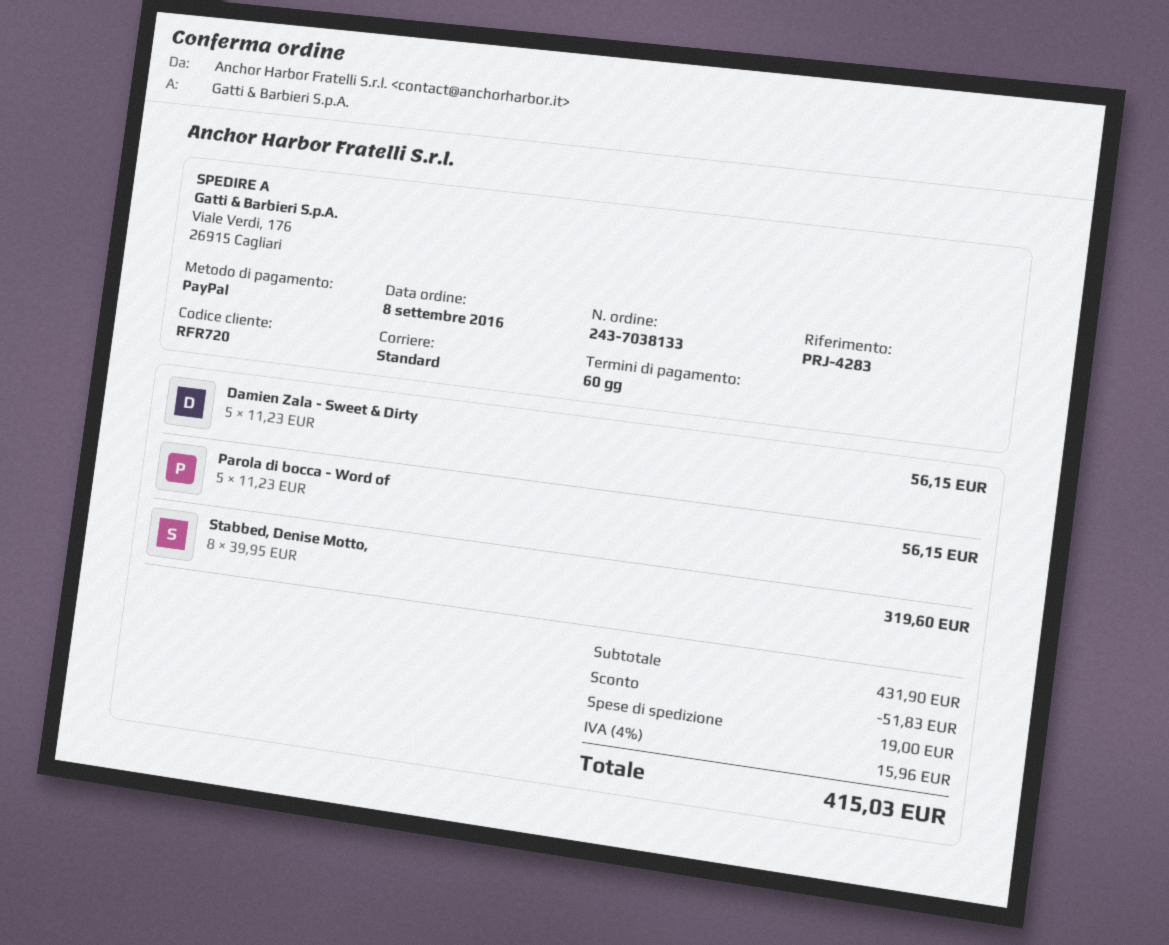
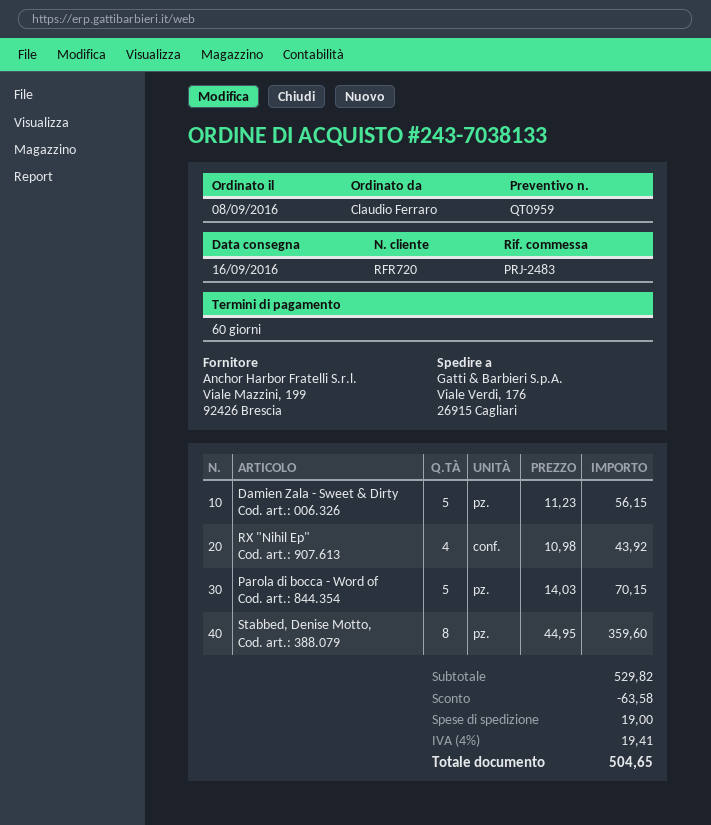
reference: PRJ-4283 -> PRJ-2483
Parola di bocca - Word of: 5 x 11.23 = 56.15 -> 5 x 14.03 = 70.15
Stabbed, Denise Motto,: 8 x 39.95 = 319.60 -> 8 x 44.95 = 359.60
RX "Nihil Ep": none -> 4 x 10.98 = 43.92
subtotal: 431.90 -> 529.82
discount: 51.83 -> 63.58
tax: 4% = 15.96 -> 4% = 19.41
total: 415.03 -> 504.65

